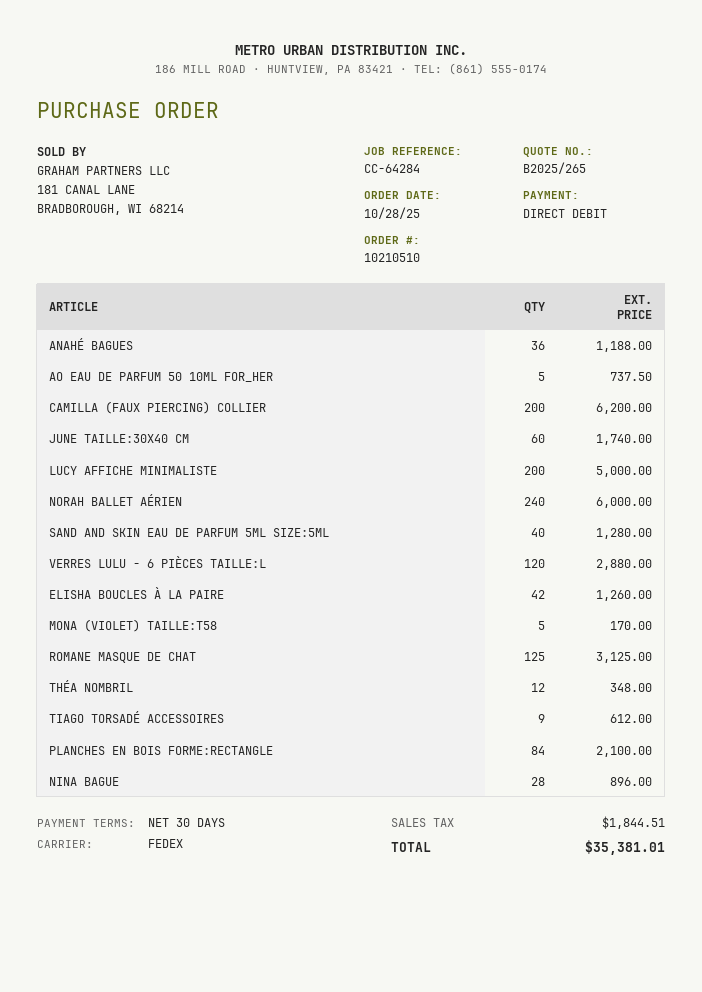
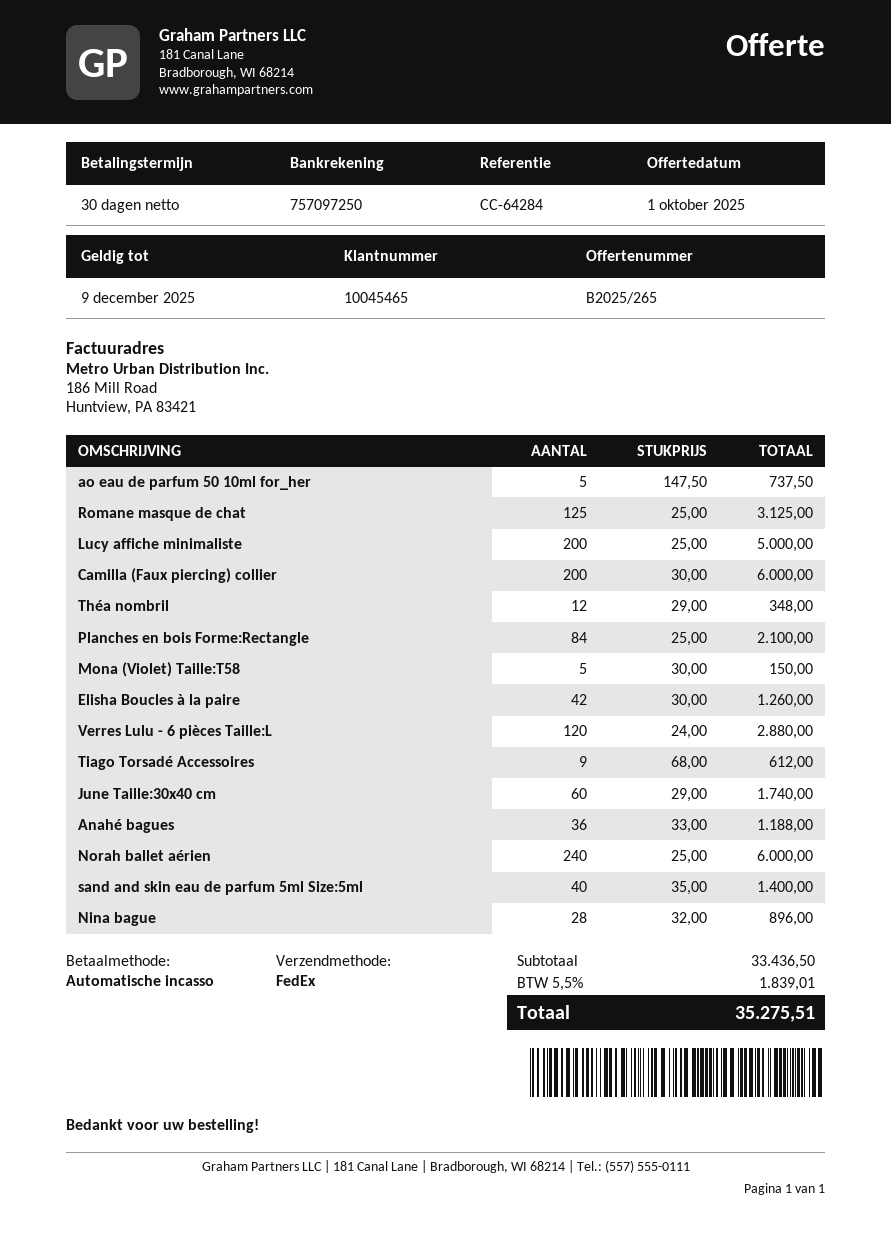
CAMILLA (FAUX PIERCING) COLLIER: 200 for 6200.00 -> 200 for 6000.00
SAND AND SKIN EAU DE PARFUM 5ML SIZE:5ML: 40 for 1280.00 -> 40 for 1400.00
MONA (VIOLET) TAILLE:T58: 5 for 170.00 -> 5 for 150.00
tax: 1844.51 -> 1839.01
total: 35381.01 -> 35275.51

